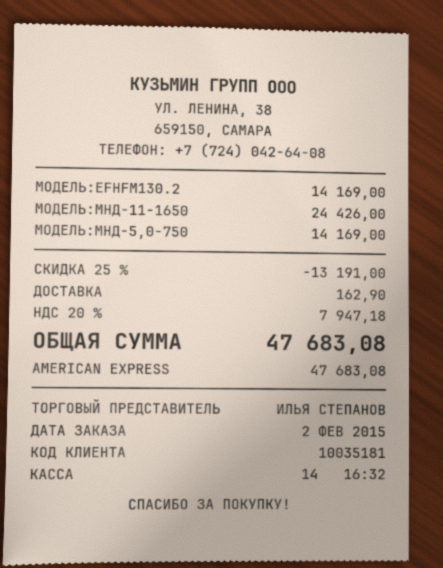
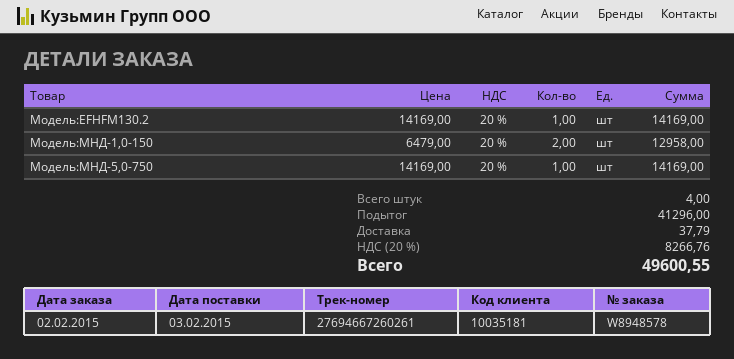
МОДЕЛЬ:МНД-11-1650: 1 x 24426.00 = 24426.00 -> none
Модель:МНД-1,0-150: none -> 2 x 6479.00 = 12958.00
discount: 25% = 13191.00 -> none
shipping: 162.90 -> 37.79
tax: 20% = 7947.18 -> 20% = 8266.76
total: 47683.08 -> 49600.55

